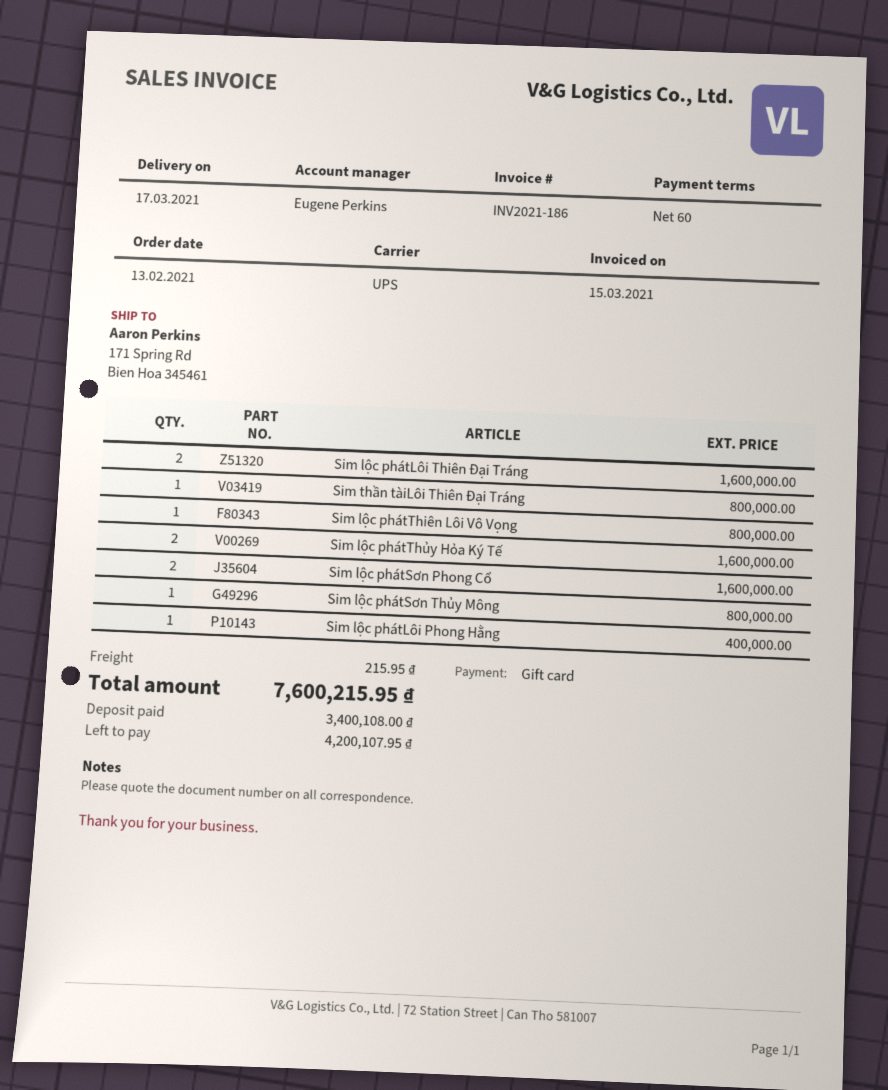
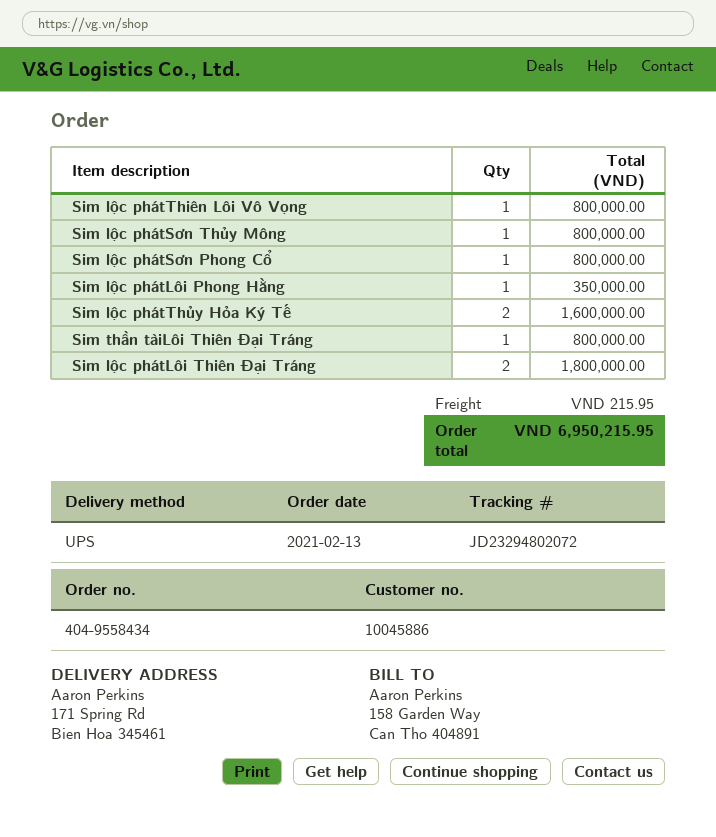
Sim lộc phátLôi Thiên Đại Tráng: 2 for 1600000.00 -> 2 for 1800000.00
Sim lộc phátSơn Phong Cổ: 2 for 1600000.00 -> 1 for 800000.00
Sim lộc phátLôi Phong Hằng: 1 for 400000.00 -> 1 for 350000.00
total: 7600215.95 -> 6950215.95

